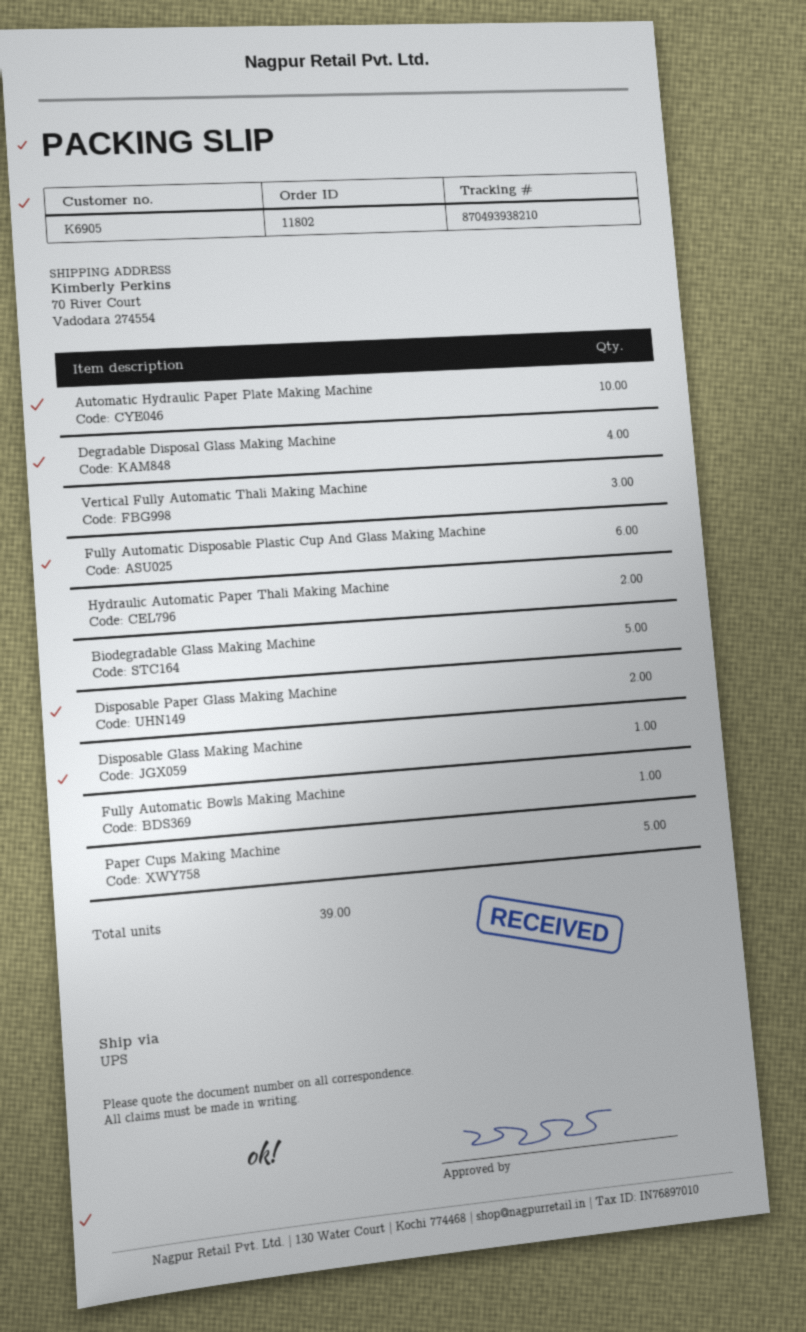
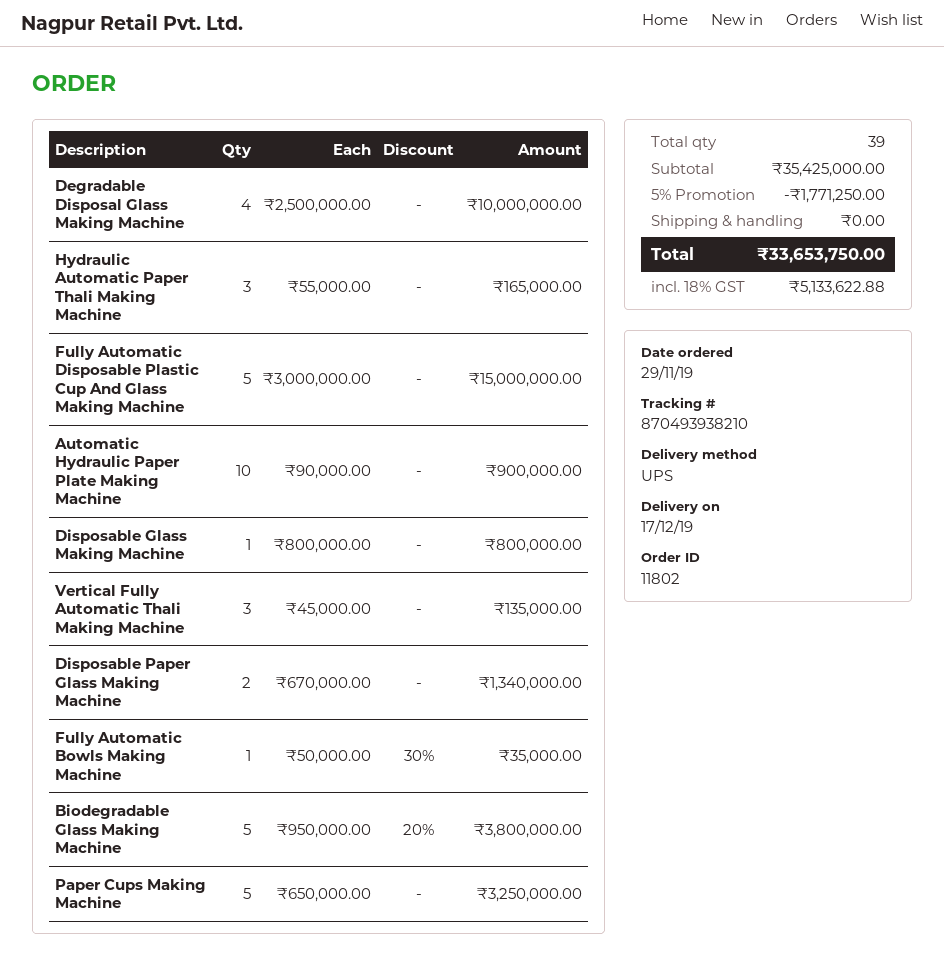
Fully Automatic Disposable Plastic Cup And Glass Making Machine: 6 -> 5
Hydraulic Automatic Paper Thali Making Machine: 2 -> 3

